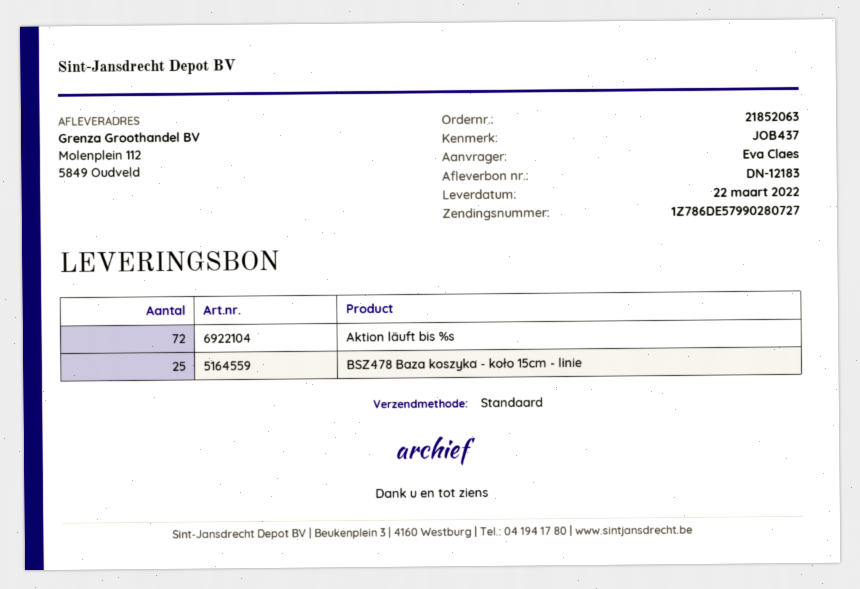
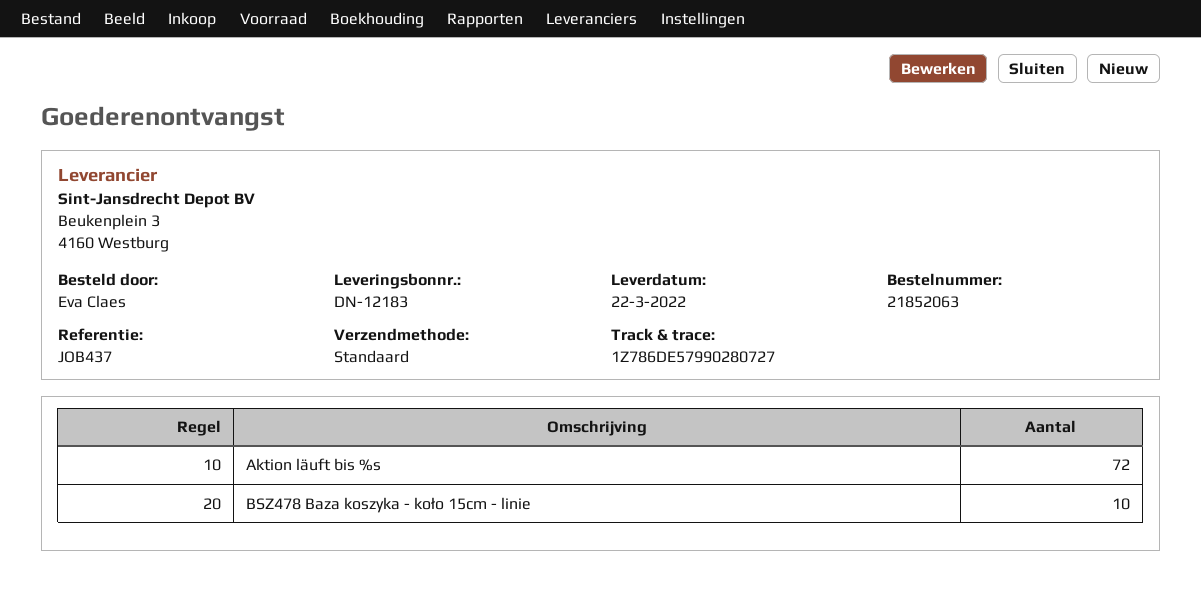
BSZ478 Baza koszyka - koło 15cm - linie: 25 -> 10

